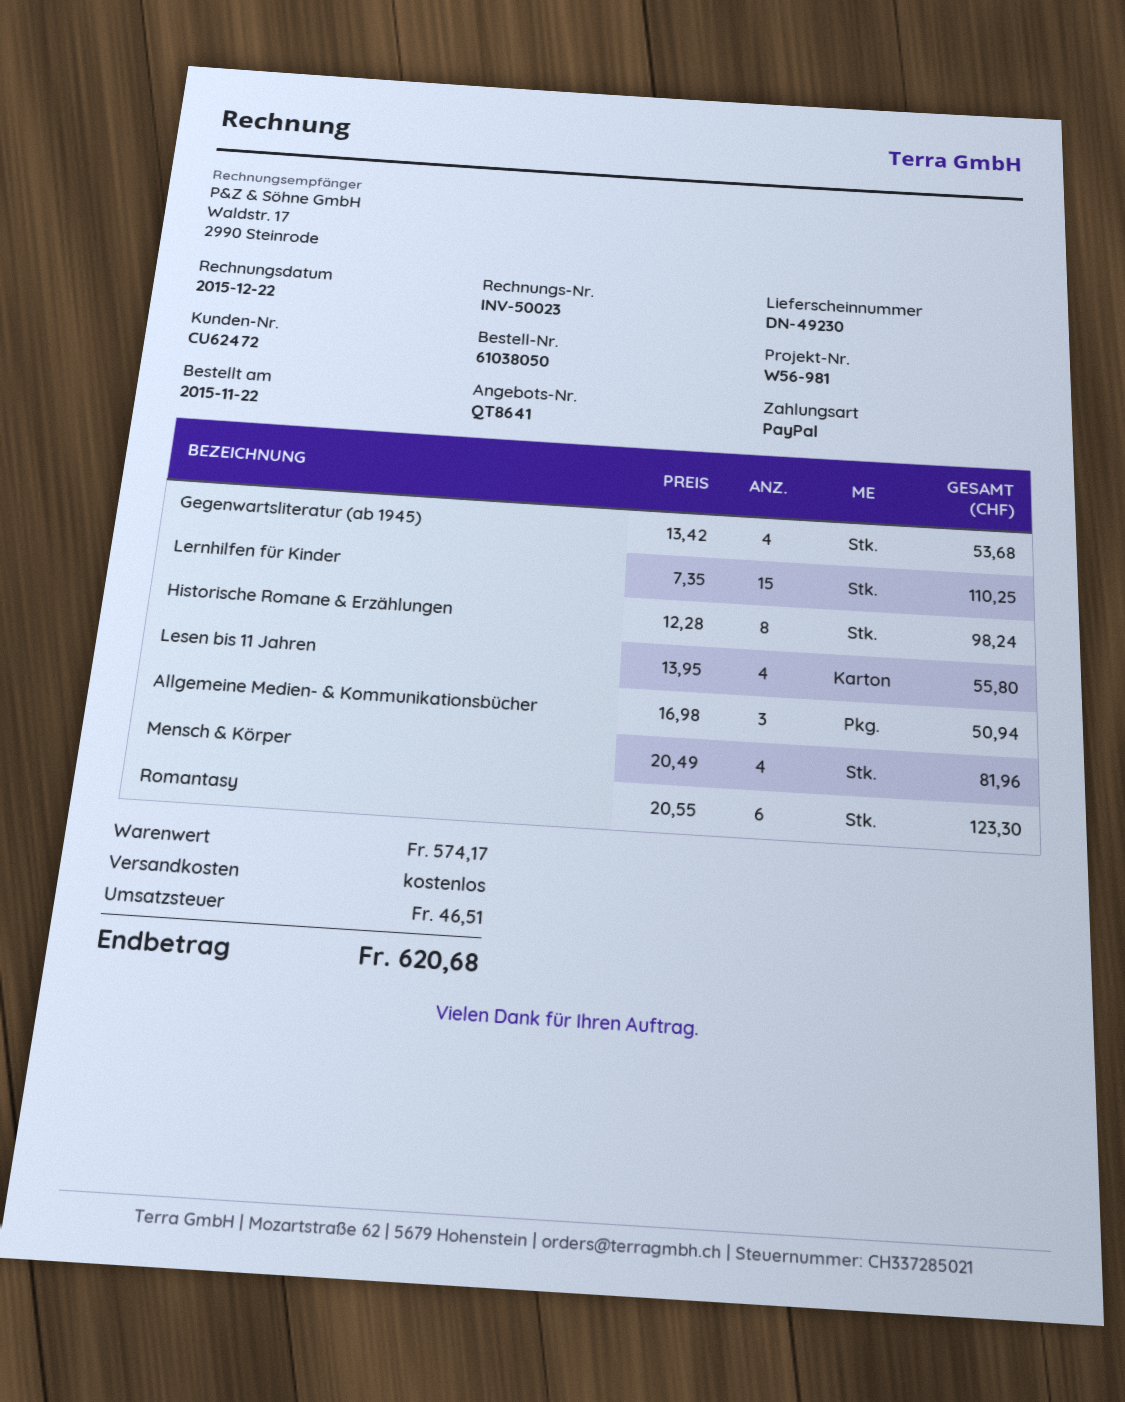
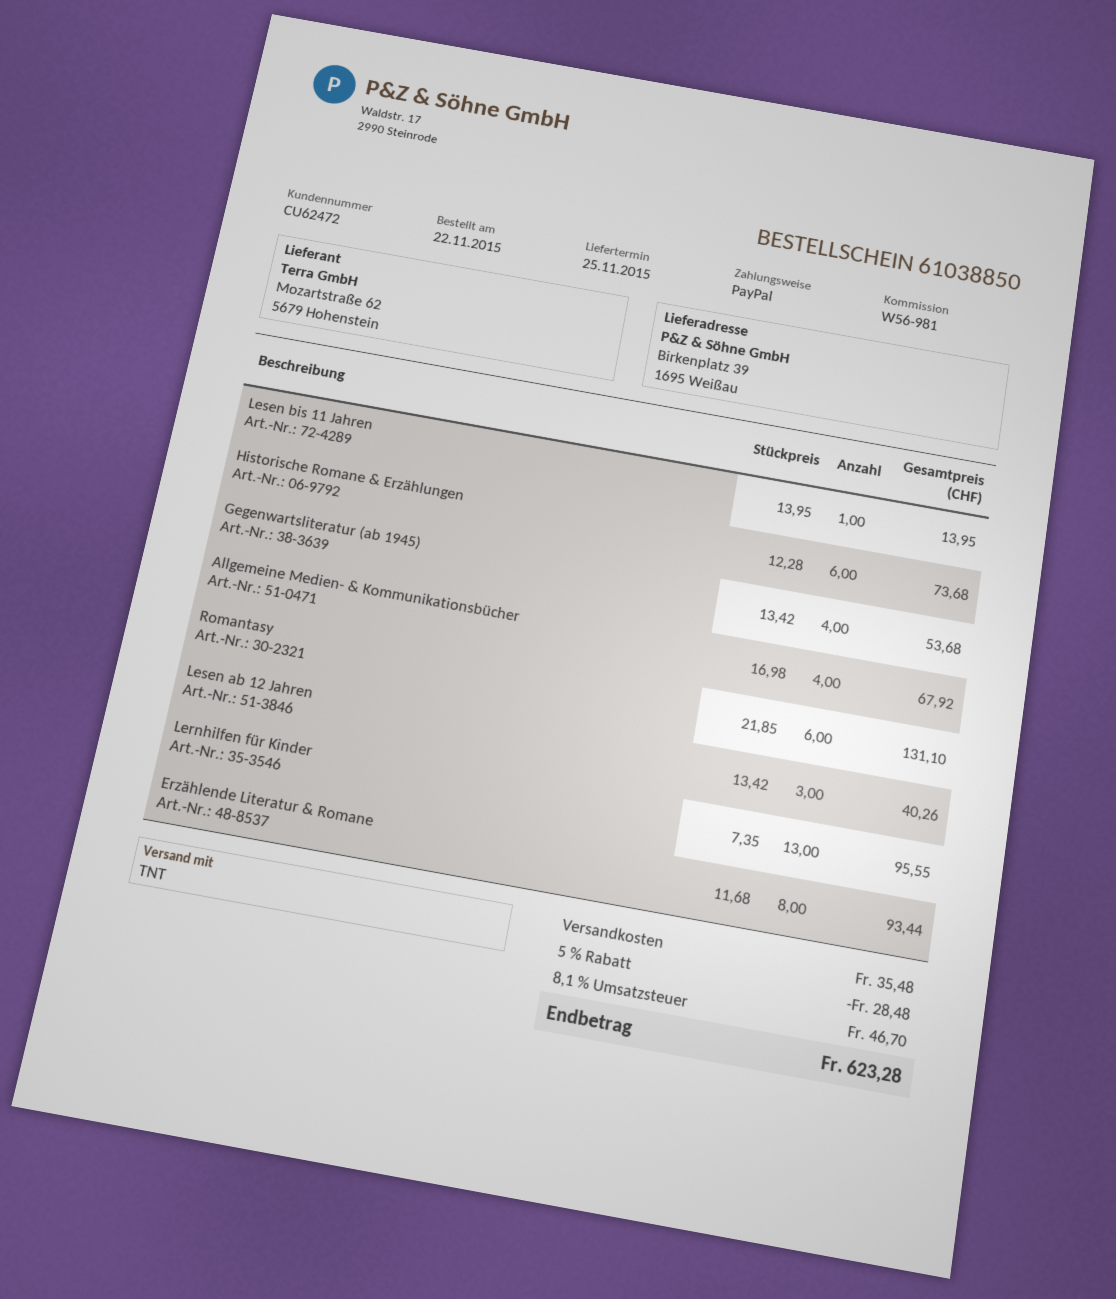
order number: 61038050 -> 61038850
Lernhilfen für Kinder: 15 x 7.35 = 110.25 -> 13 x 7.35 = 95.55
Historische Romane & Erzählungen: 8 x 12.28 = 98.24 -> 6 x 12.28 = 73.68
Lesen bis 11 Jahren: 4 x 13.95 = 55.80 -> 1 x 13.95 = 13.95
Allgemeine Medien- & Kommunikationsbücher: 3 x 16.98 = 50.94 -> 4 x 16.98 = 67.92
Mensch & Körper: 4 x 20.49 = 81.96 -> none
Romantasy: 6 x 20.55 = 123.30 -> 6 x 21.85 = 131.10
Lesen ab 12 Jahren: none -> 3 x 13.42 = 40.26
Erzählende Literatur & Romane: none -> 8 x 11.68 = 93.44
discount: none -> 5% = 28.48
shipping: 0.00 -> 35.48
tax: 46.51 -> 46.70
total: 620.68 -> 623.28

